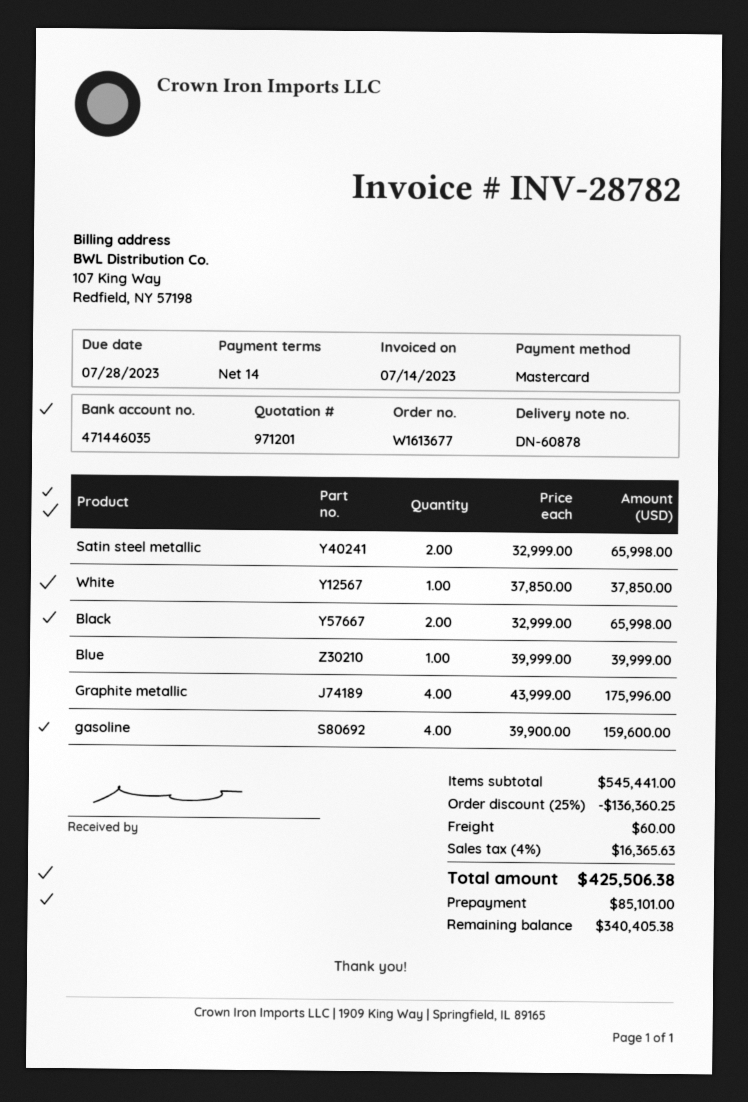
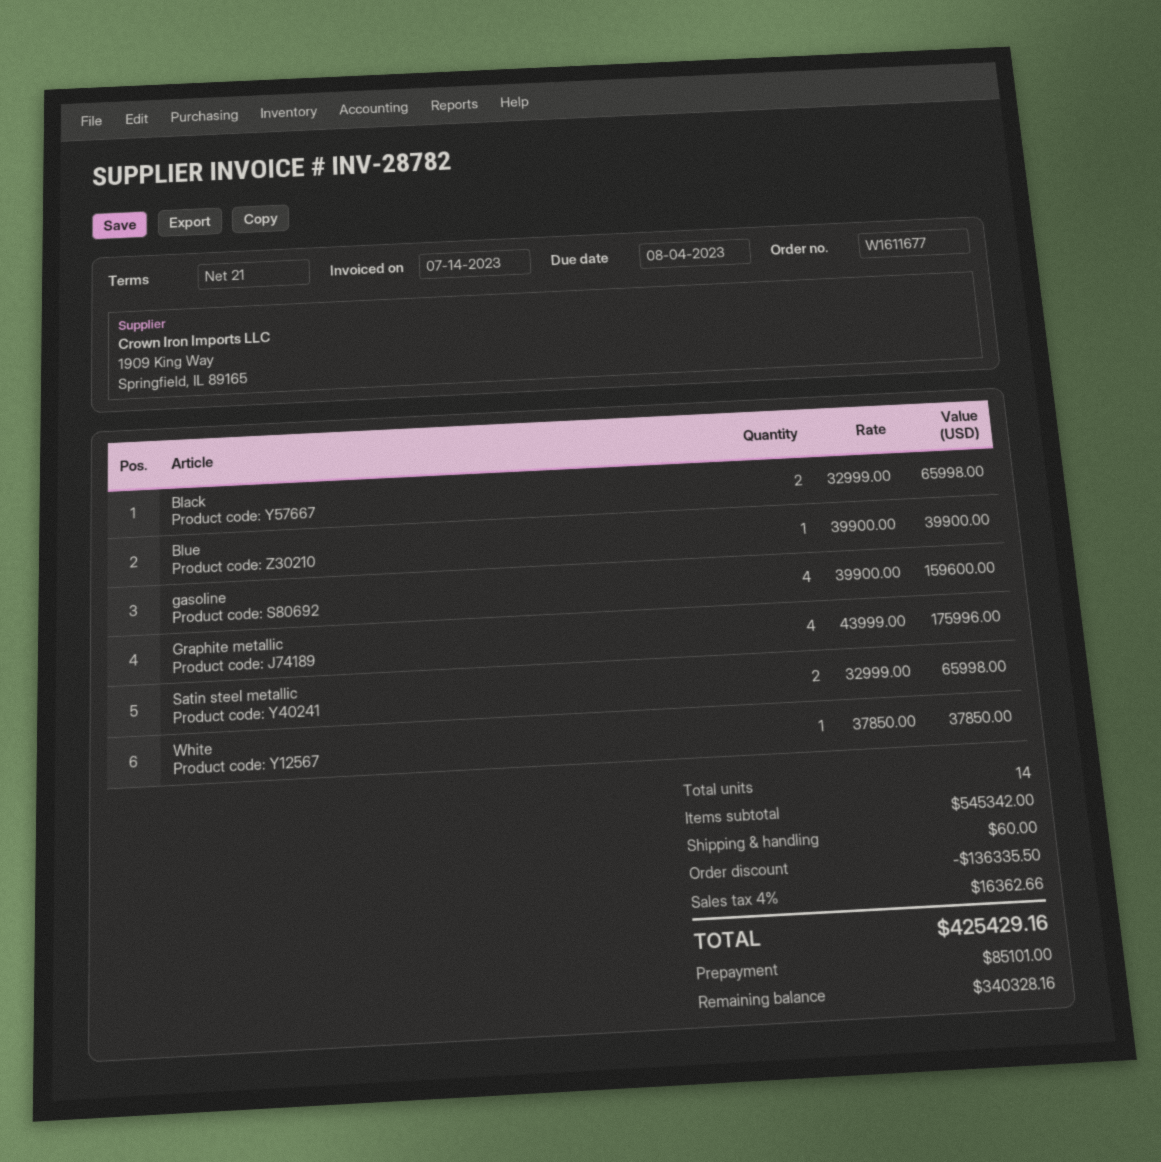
order number: W1613677 -> W1611677
payment terms: 14 days -> 21 days
due date: 2023-07-28 -> 2023-08-04
Blue: 1 x 39999.00 = 39999.00 -> 1 x 39900.00 = 39900.00
subtotal: 545441.00 -> 545342.00
discount: 136360.25 -> 136335.50
tax: 4% = 16365.63 -> 4% = 16362.66
total: 425506.38 -> 425429.16
balance: 340405.38 -> 340328.16

